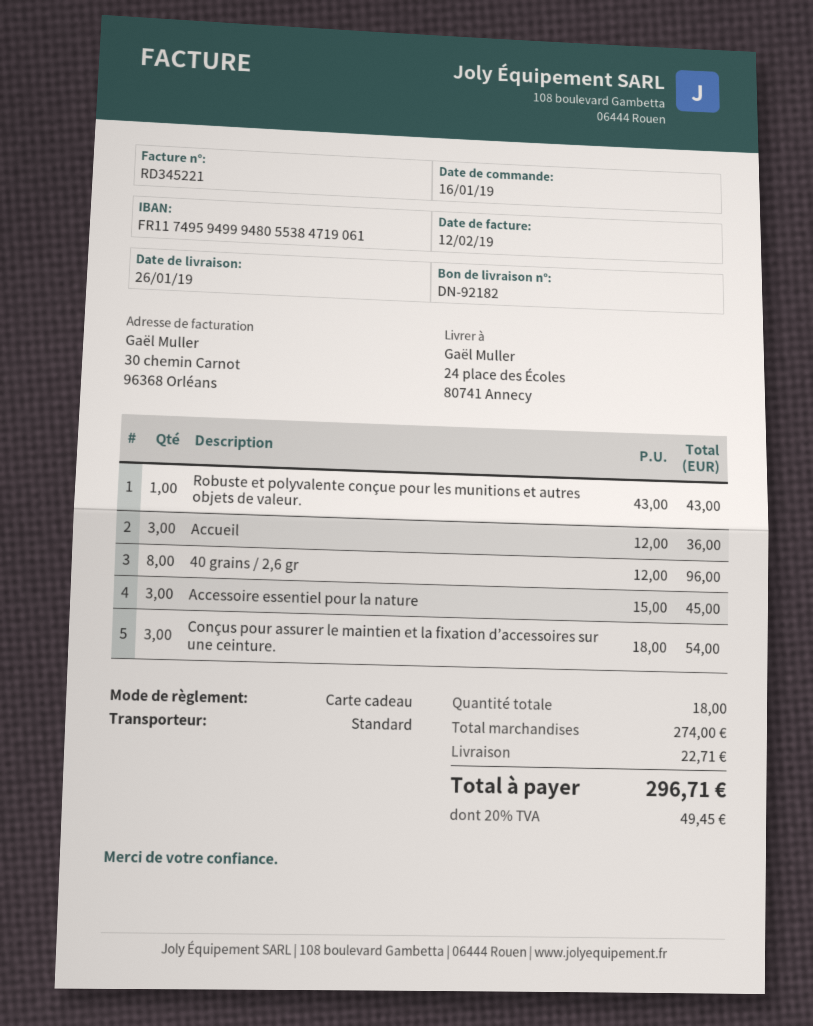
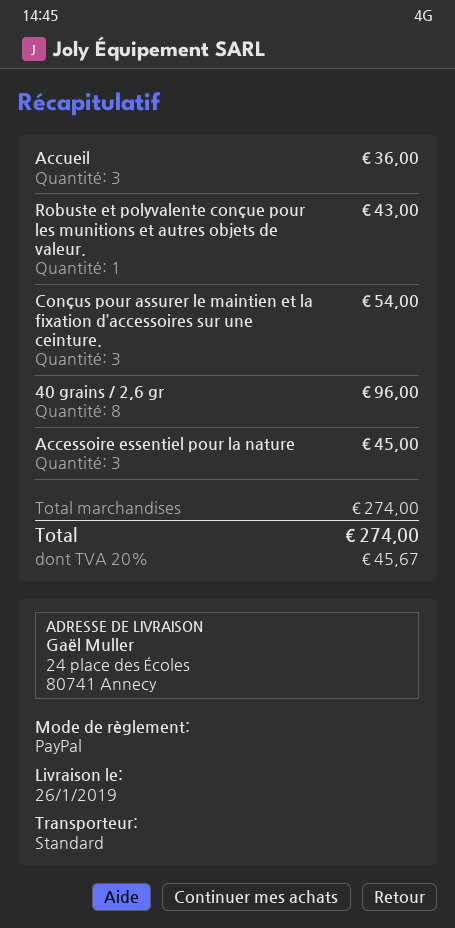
payment method: gift card -> PayPal
shipping: 22.71 -> none
tax: 20% = 49.45 -> 20% = 45.67
total: 296.71 -> 274.00

